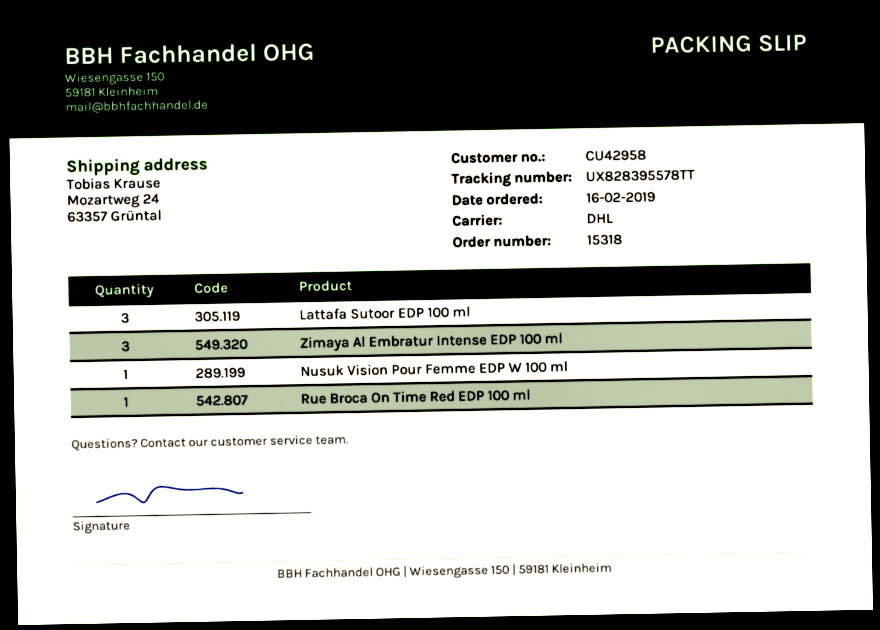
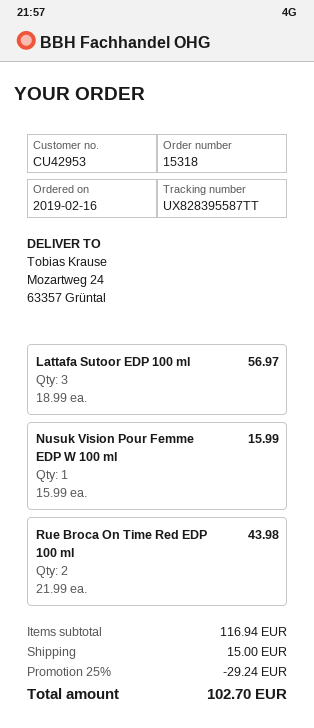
customer number: CU42958 -> CU42953
tracking number: UX828395578TT -> UX828395587TT
Zimaya Al Embratur Intense EDP 100 ml: 3 -> none
Rue Broca On Time Red EDP 100 ml: 1 -> 2

